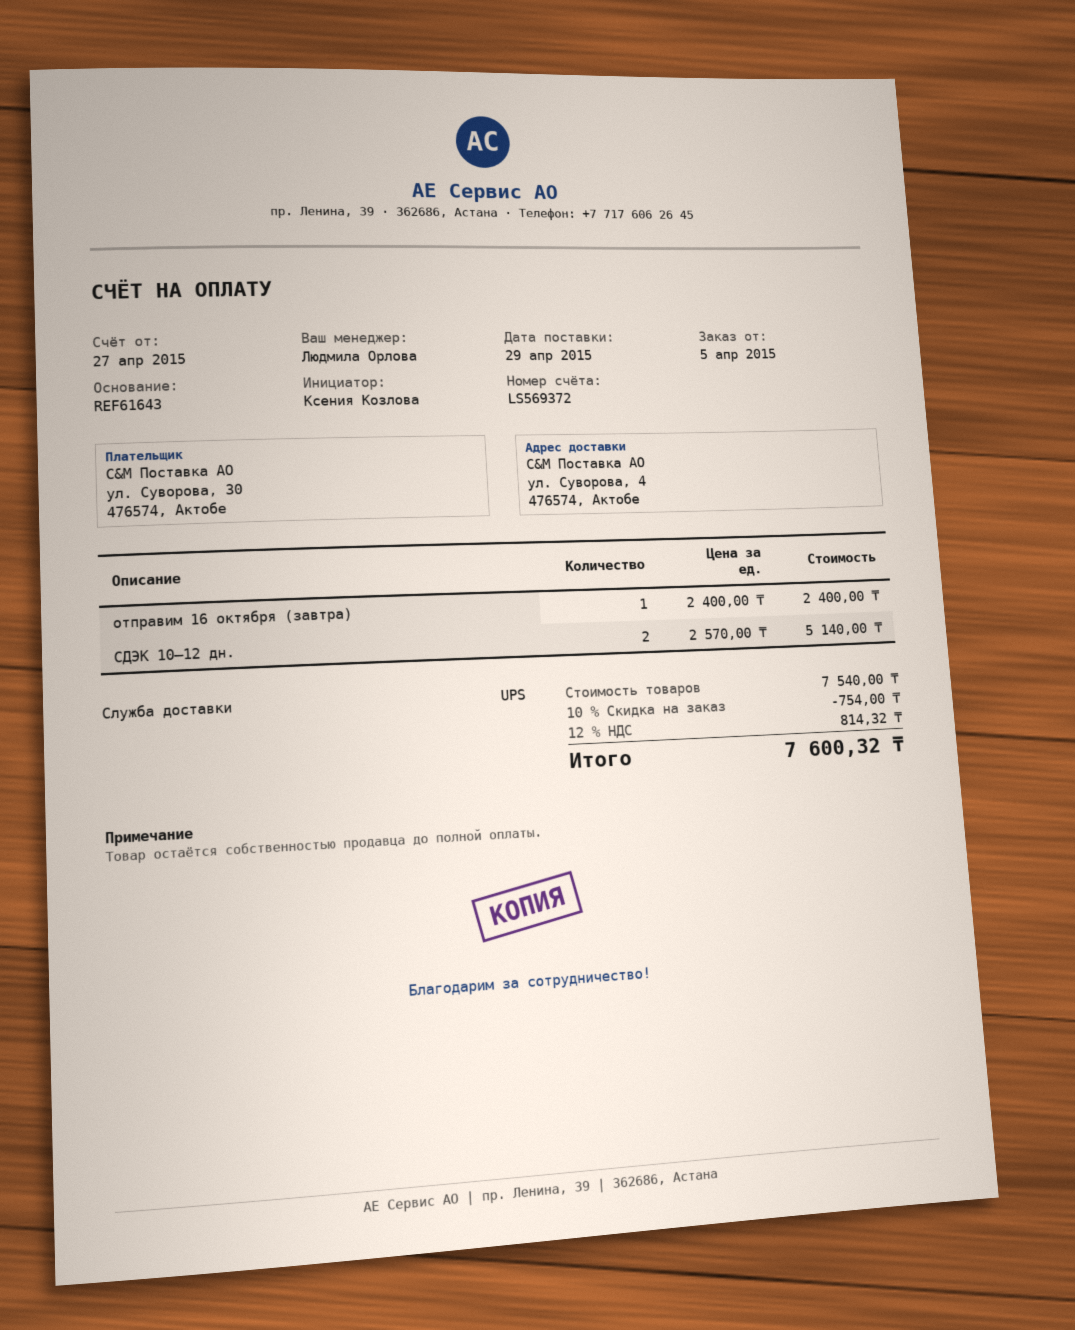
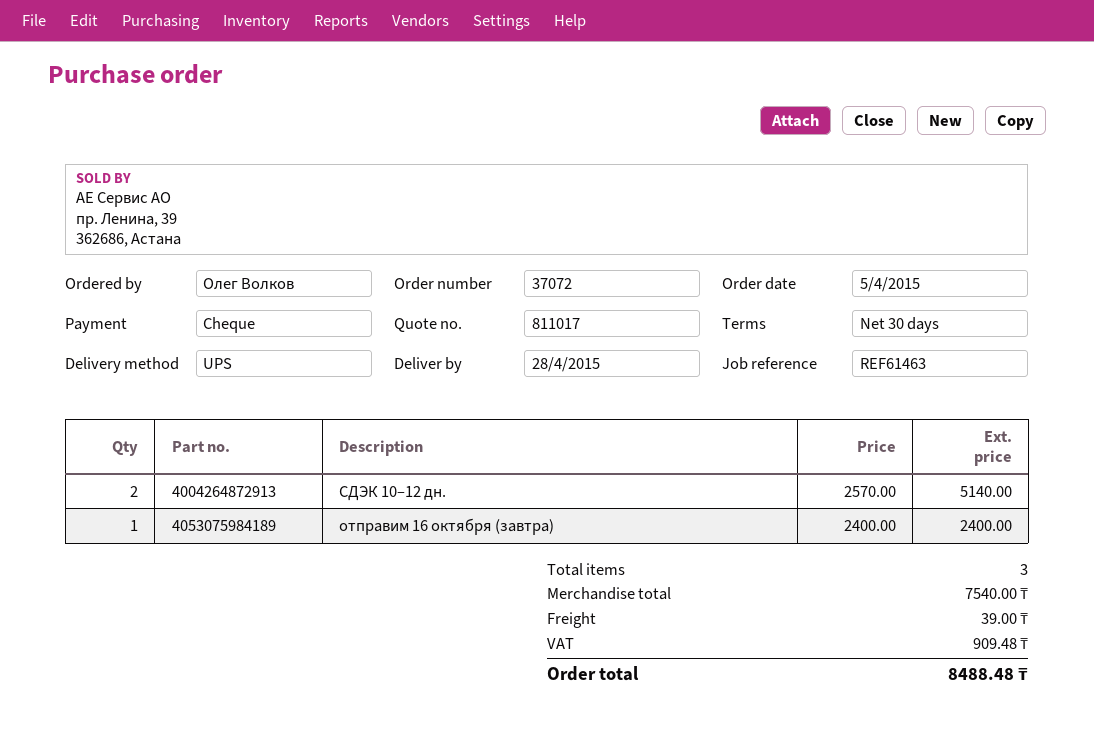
delivery date: 2015-04-29 -> 2015-04-28
reference: REF61643 -> REF61463
ordered by: Ксения Козлова -> Олег Волков
discount: 10% = 754.00 -> none
shipping: none -> 39.00
tax: 814.32 -> 909.48
total: 7600.32 -> 8488.48

